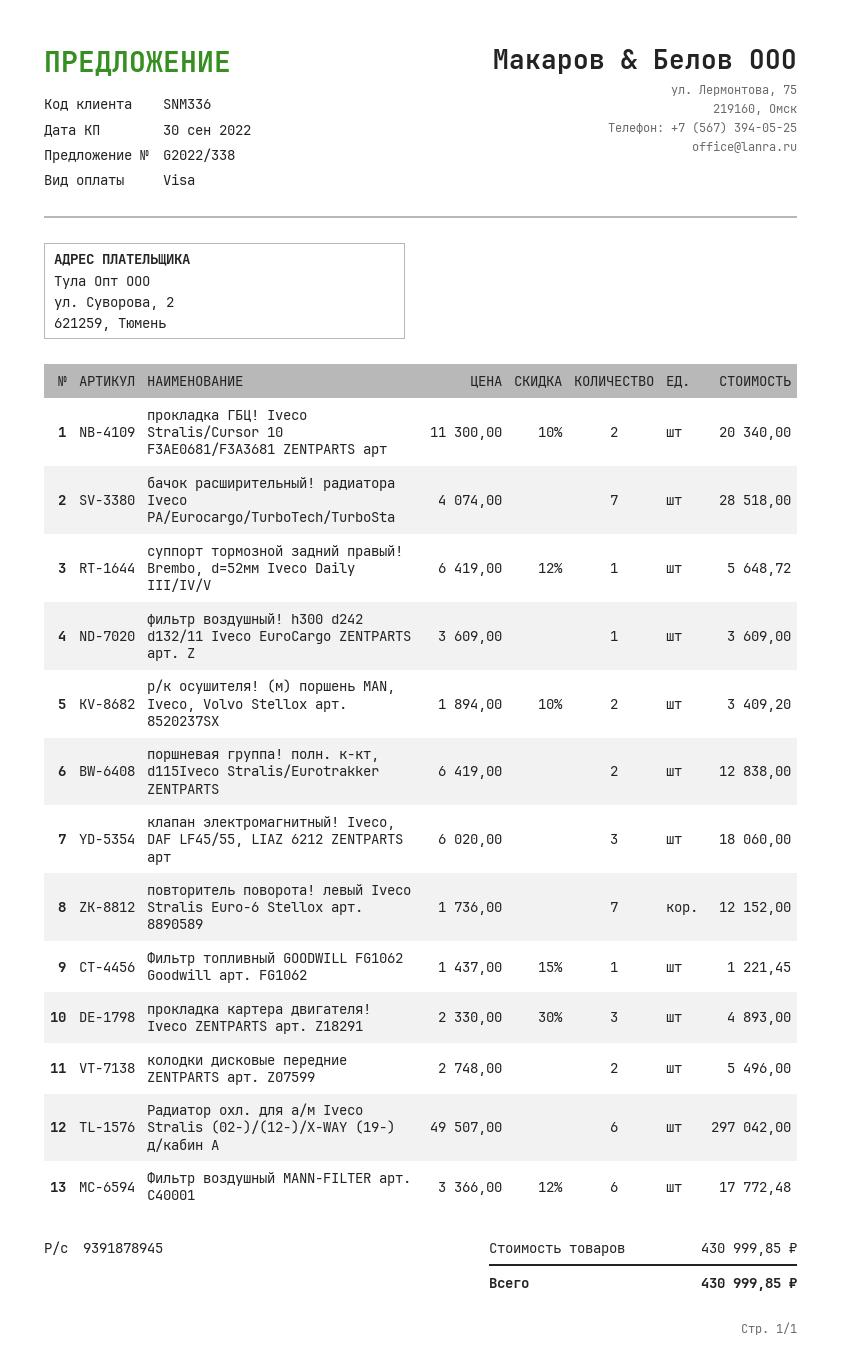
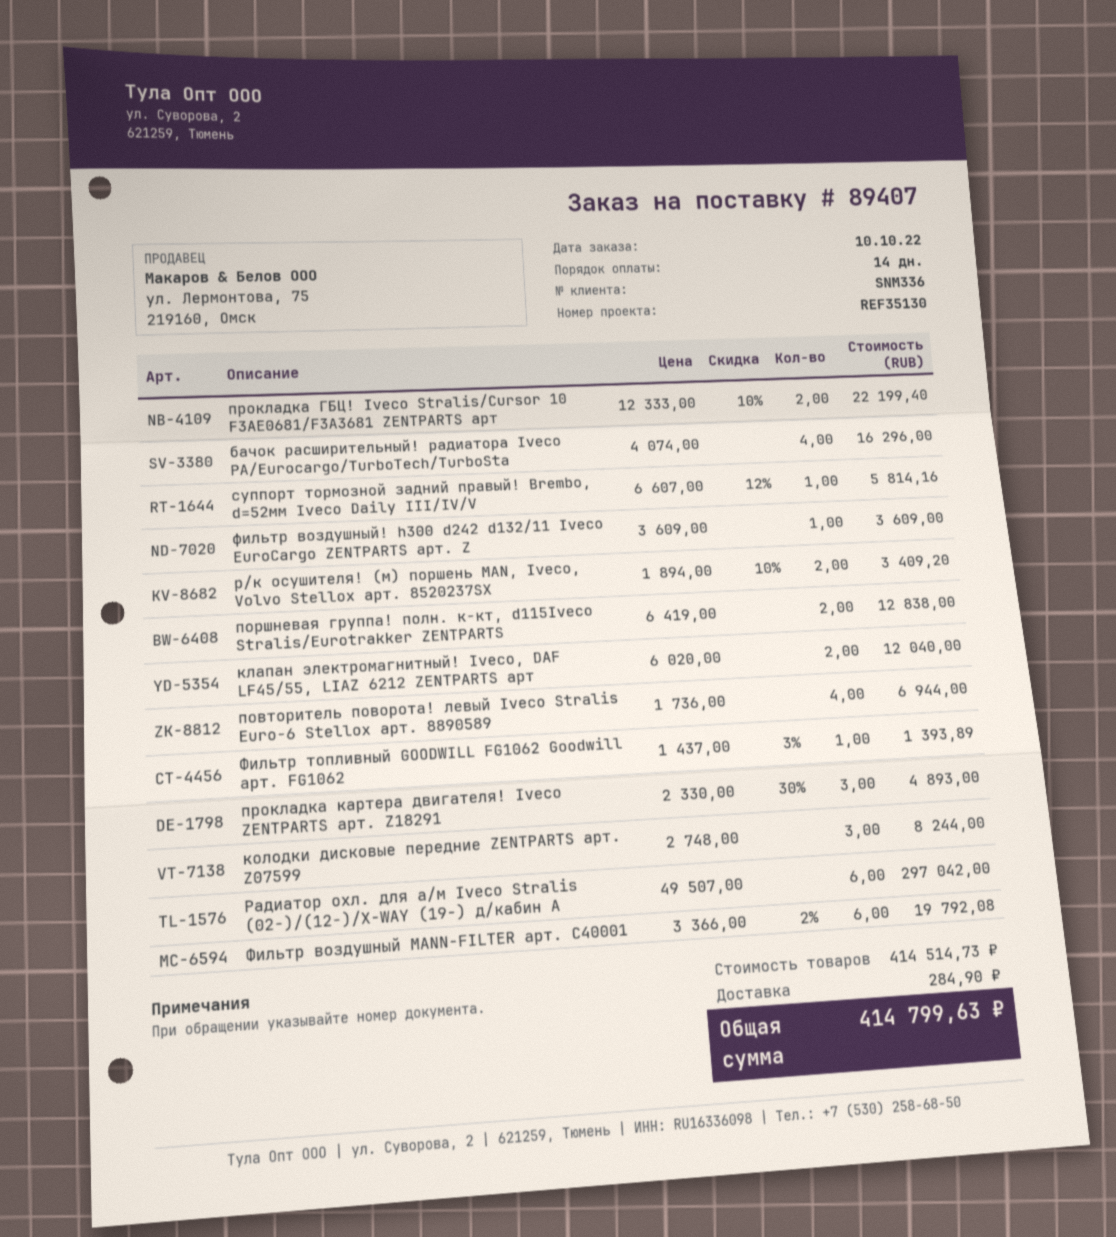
прокладка ГБЦ! Iveco Stralis/Cursor 10 F3AE0681/F3A3681 ZENTPARTS арт: 2 x 11300.00 - 10% = 20340.00 -> 2 x 12333.00 - 10% = 22199.40
бачок расширительный! радиатора Iveco PA/Eurocargo/TurboTech/TurboSta: 7 x 4074.00 = 28518.00 -> 4 x 4074.00 = 16296.00
суппорт тормозной задний правый! Brembo, d=52мм Iveco Daily III/IV/V: 1 x 6419.00 - 12% = 5648.72 -> 1 x 6607.00 - 12% = 5814.16
клапан электромагнитный! Iveco, DAF LF45/55, LIAZ 6212 ZENTPARTS арт: 3 x 6020.00 = 18060.00 -> 2 x 6020.00 = 12040.00
повторитель поворота! левый Iveco Stralis Euro-6 Stellox арт. 8890589: 7 x 1736.00 = 12152.00 -> 4 x 1736.00 = 6944.00
Фильтр топливный GOODWILL FG1062 Goodwill арт. FG1062: 1 x 1437.00 - 15% = 1221.45 -> 1 x 1437.00 - 3% = 1393.89
колодки дисковые передние ZENTPARTS арт. Z07599: 2 x 2748.00 = 5496.00 -> 3 x 2748.00 = 8244.00
Фильтр воздушный MANN-FILTER арт. C40001: 6 x 3366.00 - 12% = 17772.48 -> 6 x 3366.00 - 2% = 19792.08
subtotal: 430999.85 -> 414514.73
shipping: none -> 284.90
total: 430999.85 -> 414799.63

